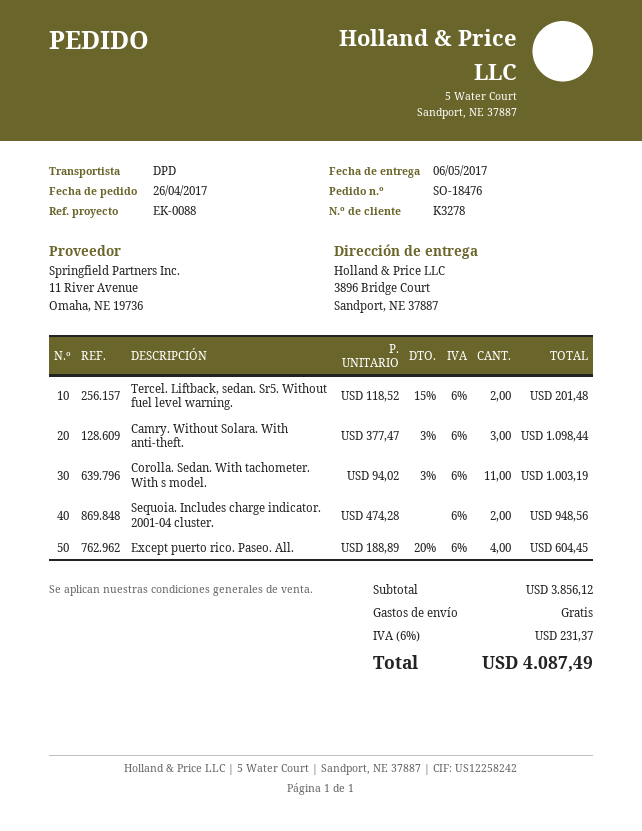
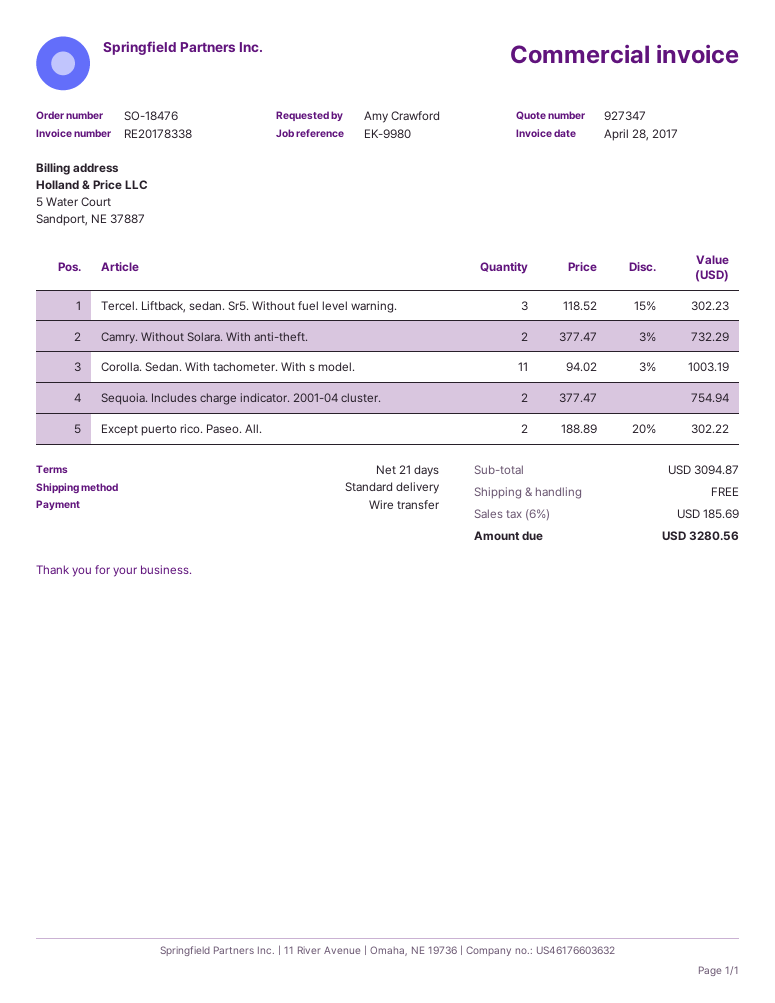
reference: EK-0088 -> EK-9980
shipping method: DPD -> standard
Tercel. Liftback, sedan. Sr5. Without fuel level warning.: 2 x 118.52 - 15% = 201.48 -> 3 x 118.52 - 15% = 302.23
Camry. Without Solara. With anti-theft.: 3 x 377.47 - 3% = 1098.44 -> 2 x 377.47 - 3% = 732.29
Sequoia. Includes charge indicator. 2001-04 cluster.: 2 x 474.28 = 948.56 -> 2 x 377.47 = 754.94
Except puerto rico. Paseo. All.: 4 x 188.89 - 20% = 604.45 -> 2 x 188.89 - 20% = 302.22
subtotal: 3856.12 -> 3094.87
tax: 6% = 231.37 -> 6% = 185.69
total: 4087.49 -> 3280.56

